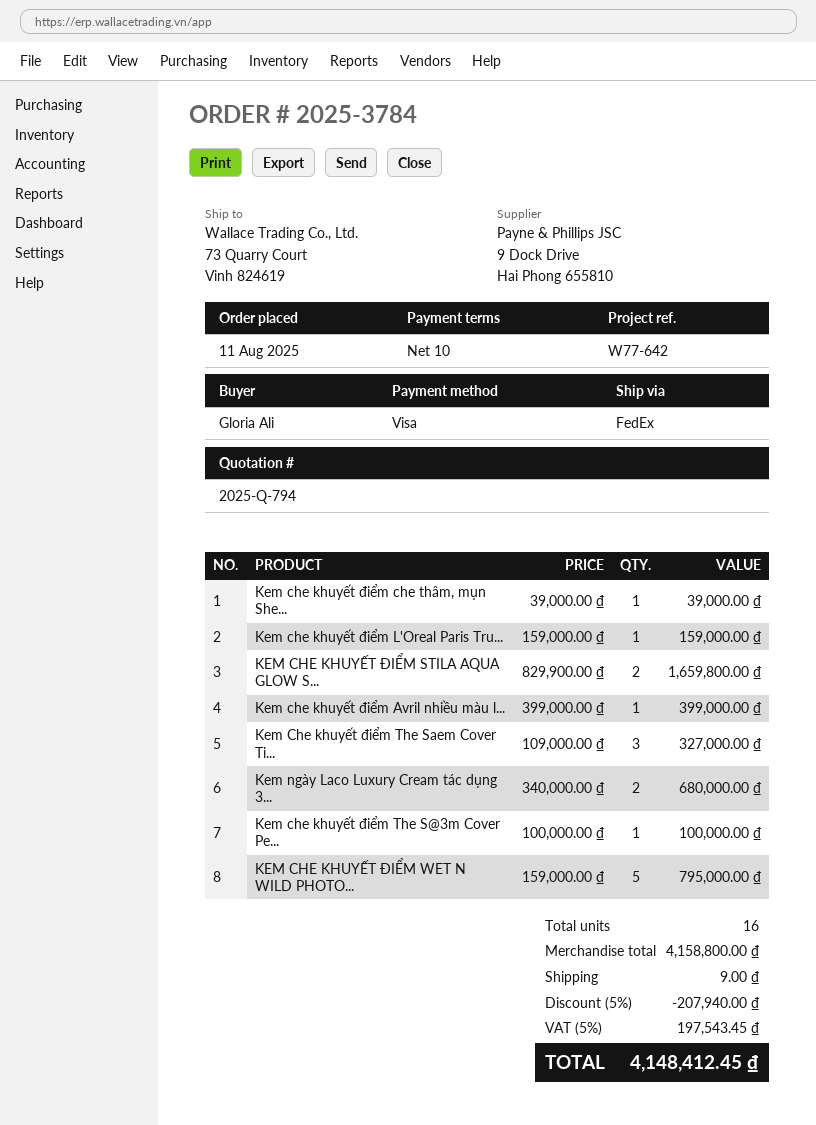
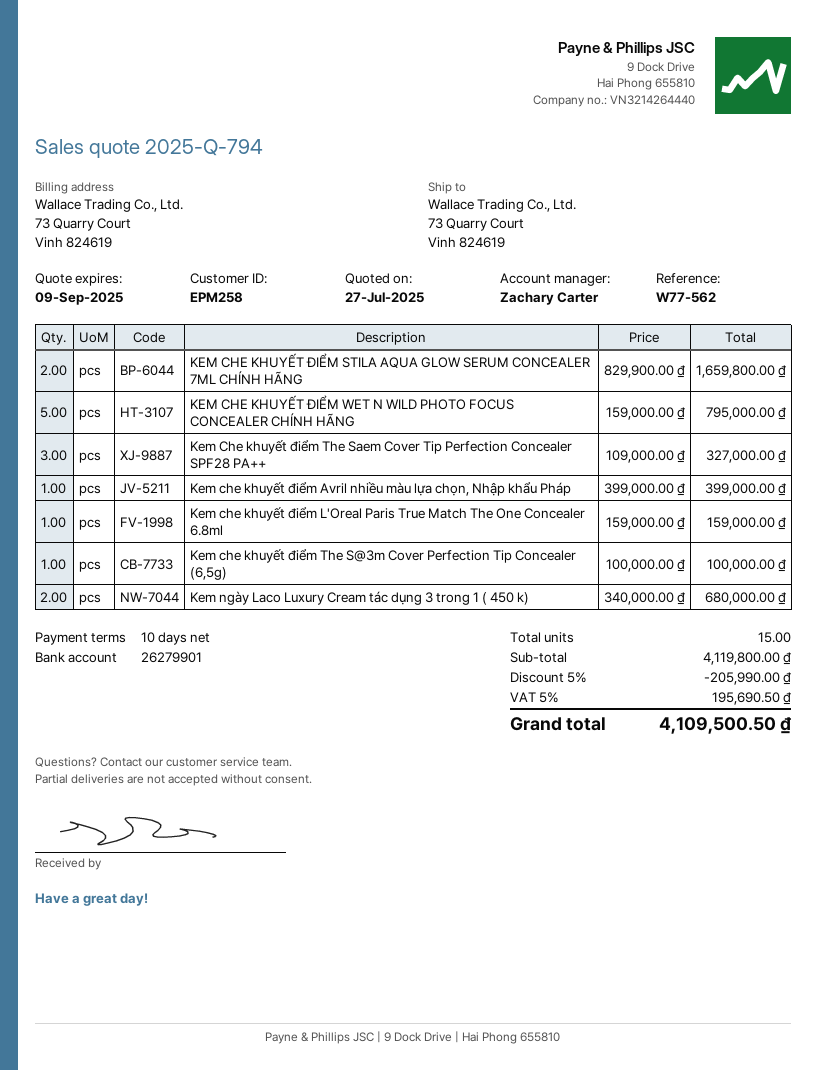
reference: W77-642 -> W77-562
Kem che khuyết điểm che thâm, mụn She...: 1 x 39000.00 = 39000.00 -> none
total quantity: 16 -> 15
subtotal: 4158800.00 -> 4119800.00
discount: 5% = 207940.00 -> 5% = 205990.00
shipping: 9.00 -> none
tax: 5% = 197543.45 -> 5% = 195690.50
total: 4148412.45 -> 4109500.50

